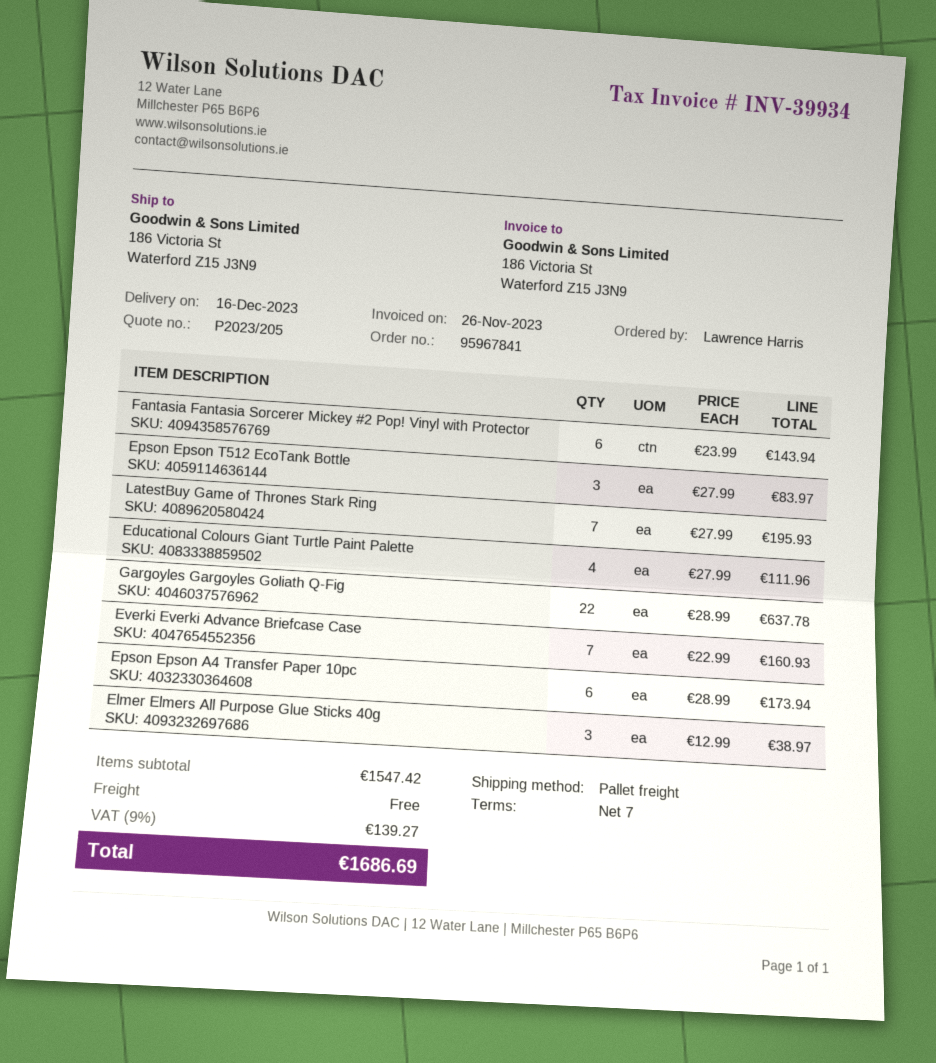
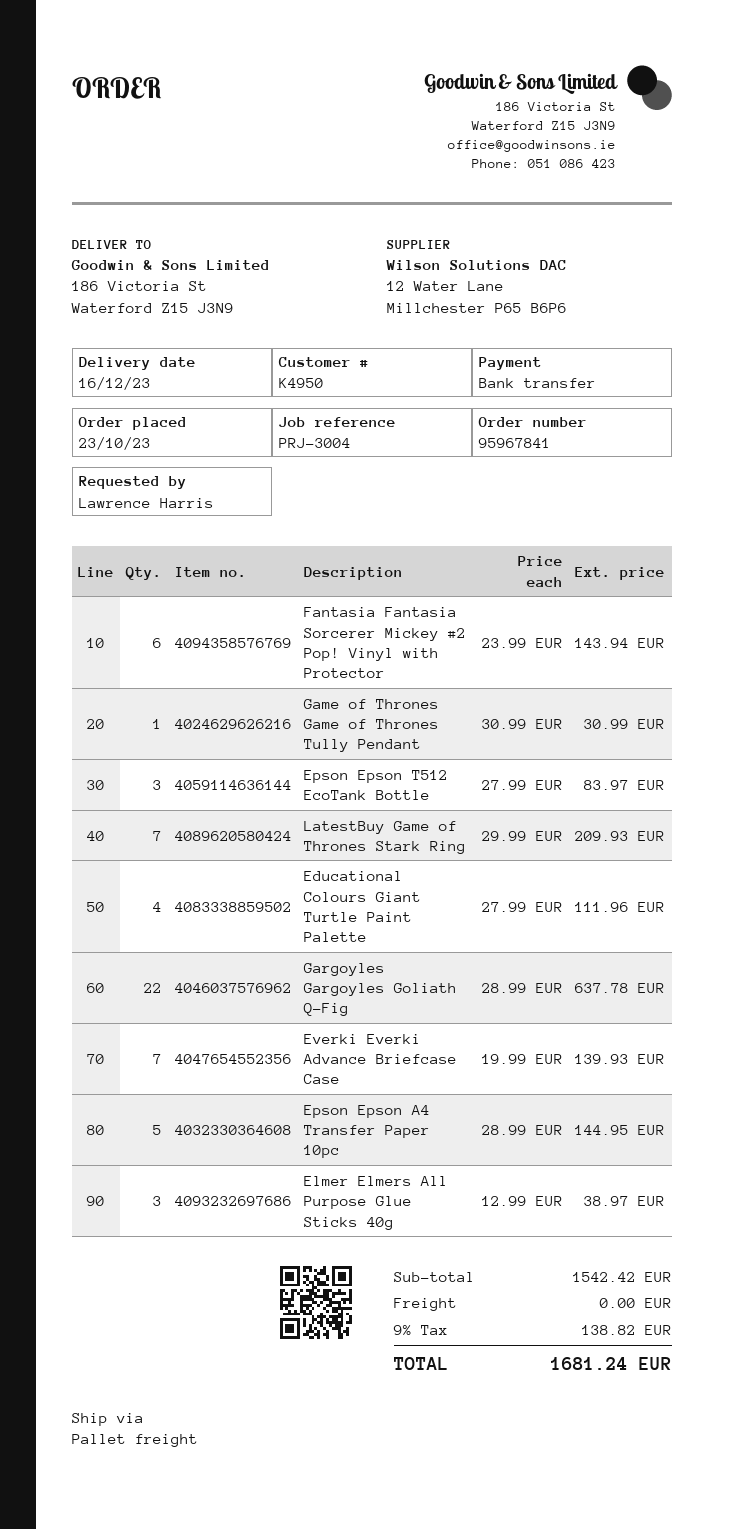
LatestBuy Game of Thrones Stark Ring: 7 x 27.99 = 195.93 -> 7 x 29.99 = 209.93
Everki Everki Advance Briefcase Case: 7 x 22.99 = 160.93 -> 7 x 19.99 = 139.93
Epson Epson A4 Transfer Paper 10pc: 6 x 28.99 = 173.94 -> 5 x 28.99 = 144.95
Game of Thrones Game of Thrones Tully Pendant: none -> 1 x 30.99 = 30.99
subtotal: 1547.42 -> 1542.42
tax: 9% = 139.27 -> 9% = 138.82
total: 1686.69 -> 1681.24

